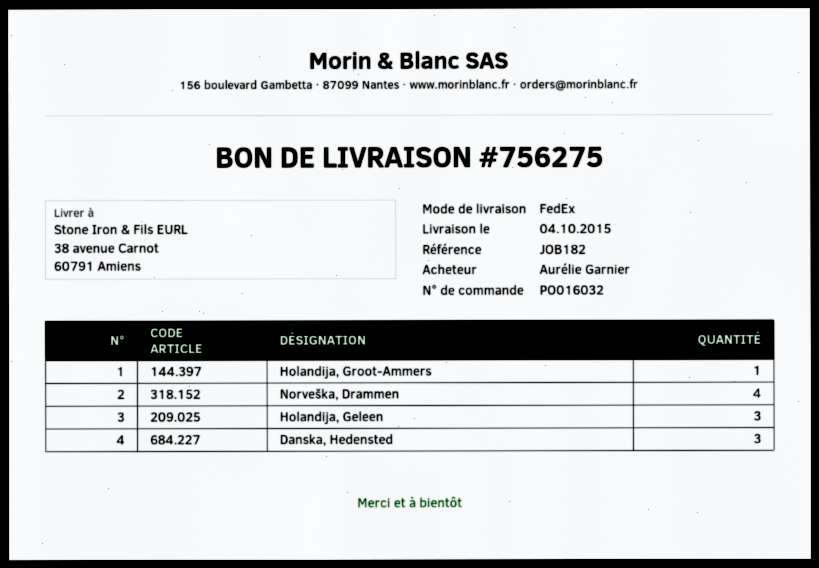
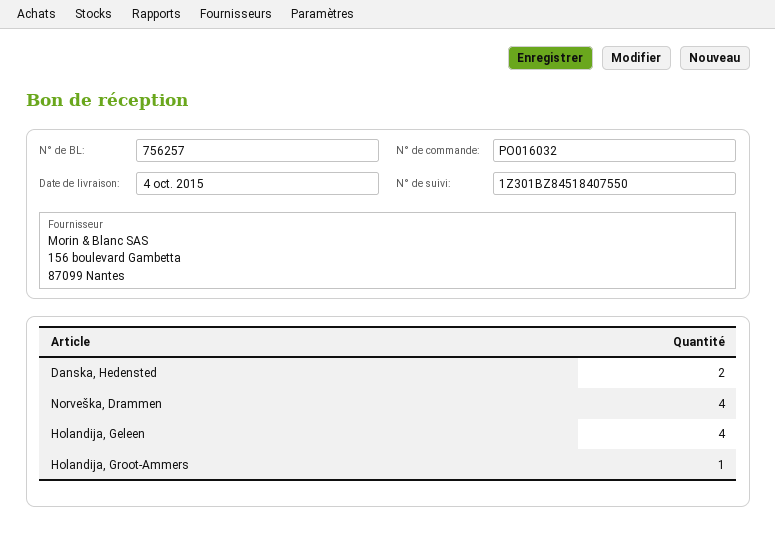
delivery note number: 756275 -> 756257
Holandija, Geleen: 3 -> 4
Danska, Hedensted: 3 -> 2

